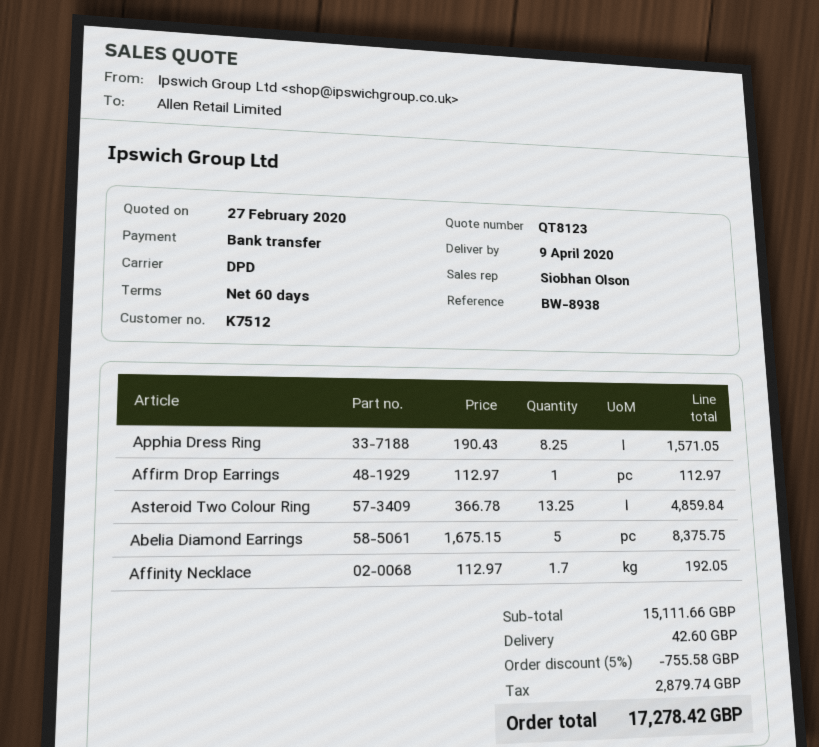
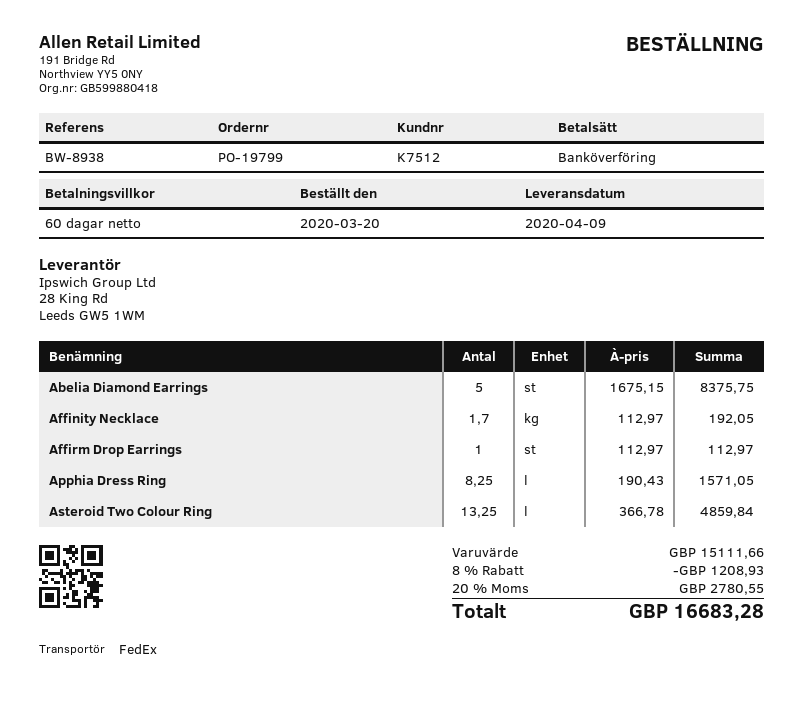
shipping method: DPD -> FedEx
discount: 5% = 755.58 -> 8% = 1208.93
shipping: 42.60 -> none
tax: 2879.74 -> 2780.55
total: 17278.42 -> 16683.28

